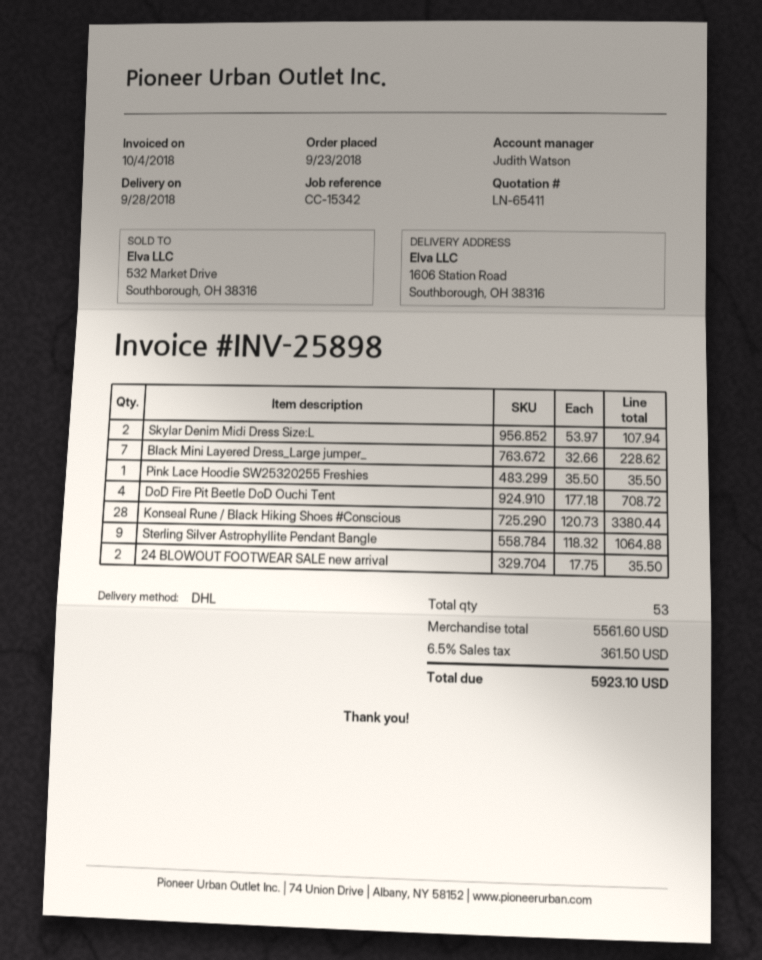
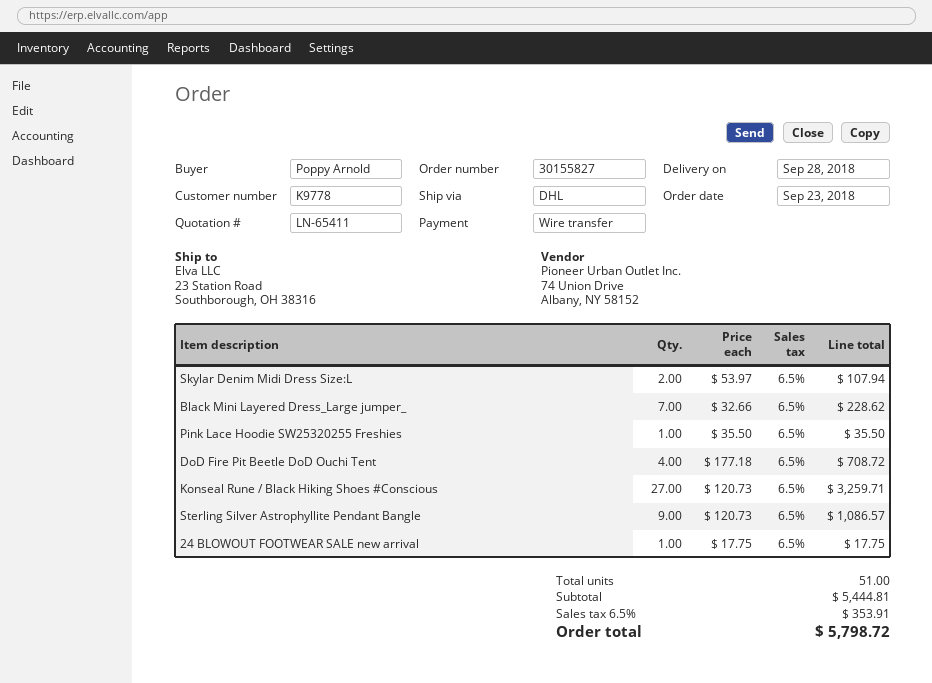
ship to: 1606 Station Road, Southborough, OH 38316 -> 23 Station Road, Southborough, OH 38316
Konseal Rune / Black Hiking Shoes #Conscious: 28 x 120.73 = 3380.44 -> 27 x 120.73 = 3259.71
Sterling Silver Astrophyllite Pendant Bangle: 9 x 118.32 = 1064.88 -> 9 x 120.73 = 1086.57
24 BLOWOUT FOOTWEAR SALE new arrival: 2 x 17.75 = 35.50 -> 1 x 17.75 = 17.75
total quantity: 53 -> 51
subtotal: 5561.60 -> 5444.81
tax: 6.5% = 361.50 -> 6.5% = 353.91
total: 5923.10 -> 5798.72

